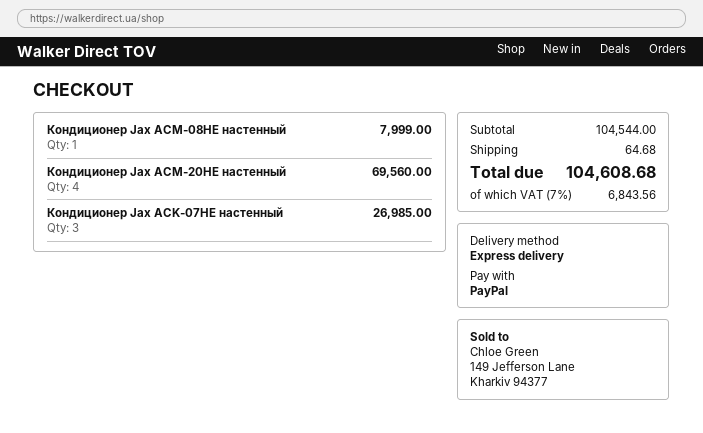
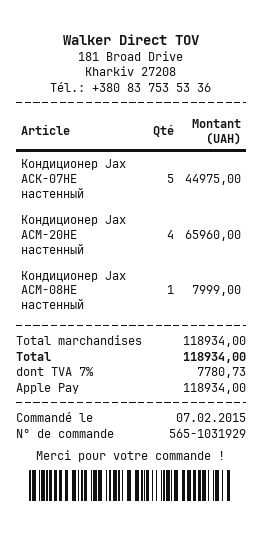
payment method: PayPal -> Apple Pay
Кондиционер Jax ACM-20HE настенный: 4 for 69560.00 -> 4 for 65960.00
Кондиционер Jax ACK-07HE настенный: 3 for 26985.00 -> 5 for 44975.00
subtotal: 104544.00 -> 118934.00
shipping: 64.68 -> none
tax: 7% = 6843.56 -> 7% = 7780.73
total: 104608.68 -> 118934.00

